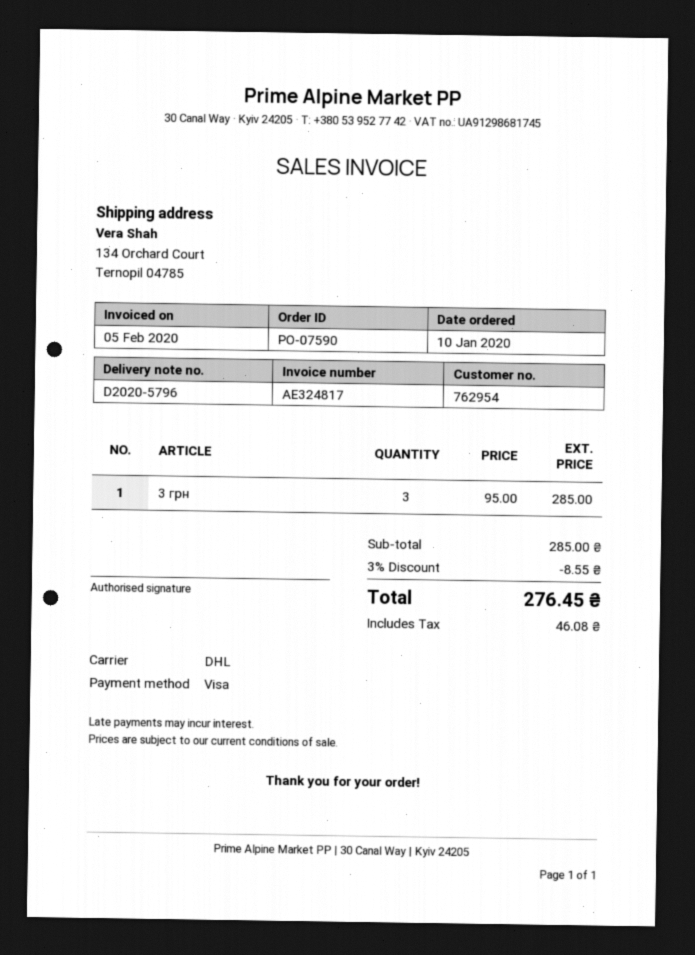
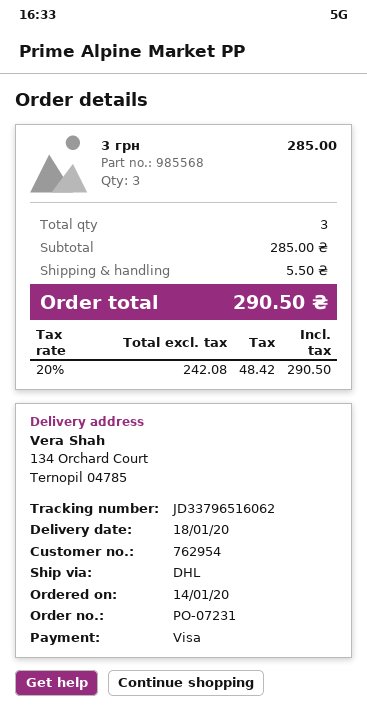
order number: PO-07590 -> PO-07231
order date: 2020-01-10 -> 2020-01-14
discount: 3% = 8.55 -> none
shipping: none -> 5.50
tax: 46.08 -> 48.42
total: 276.45 -> 290.50

